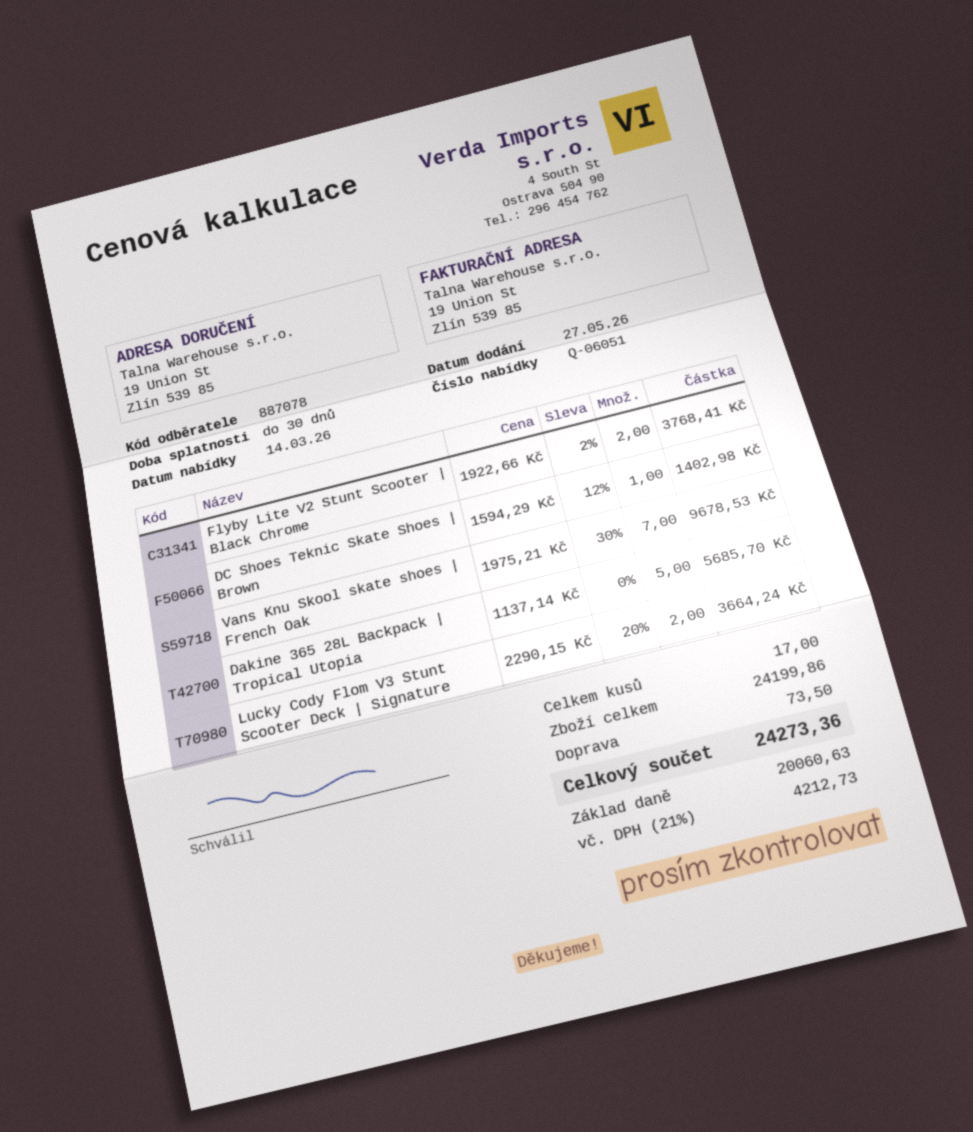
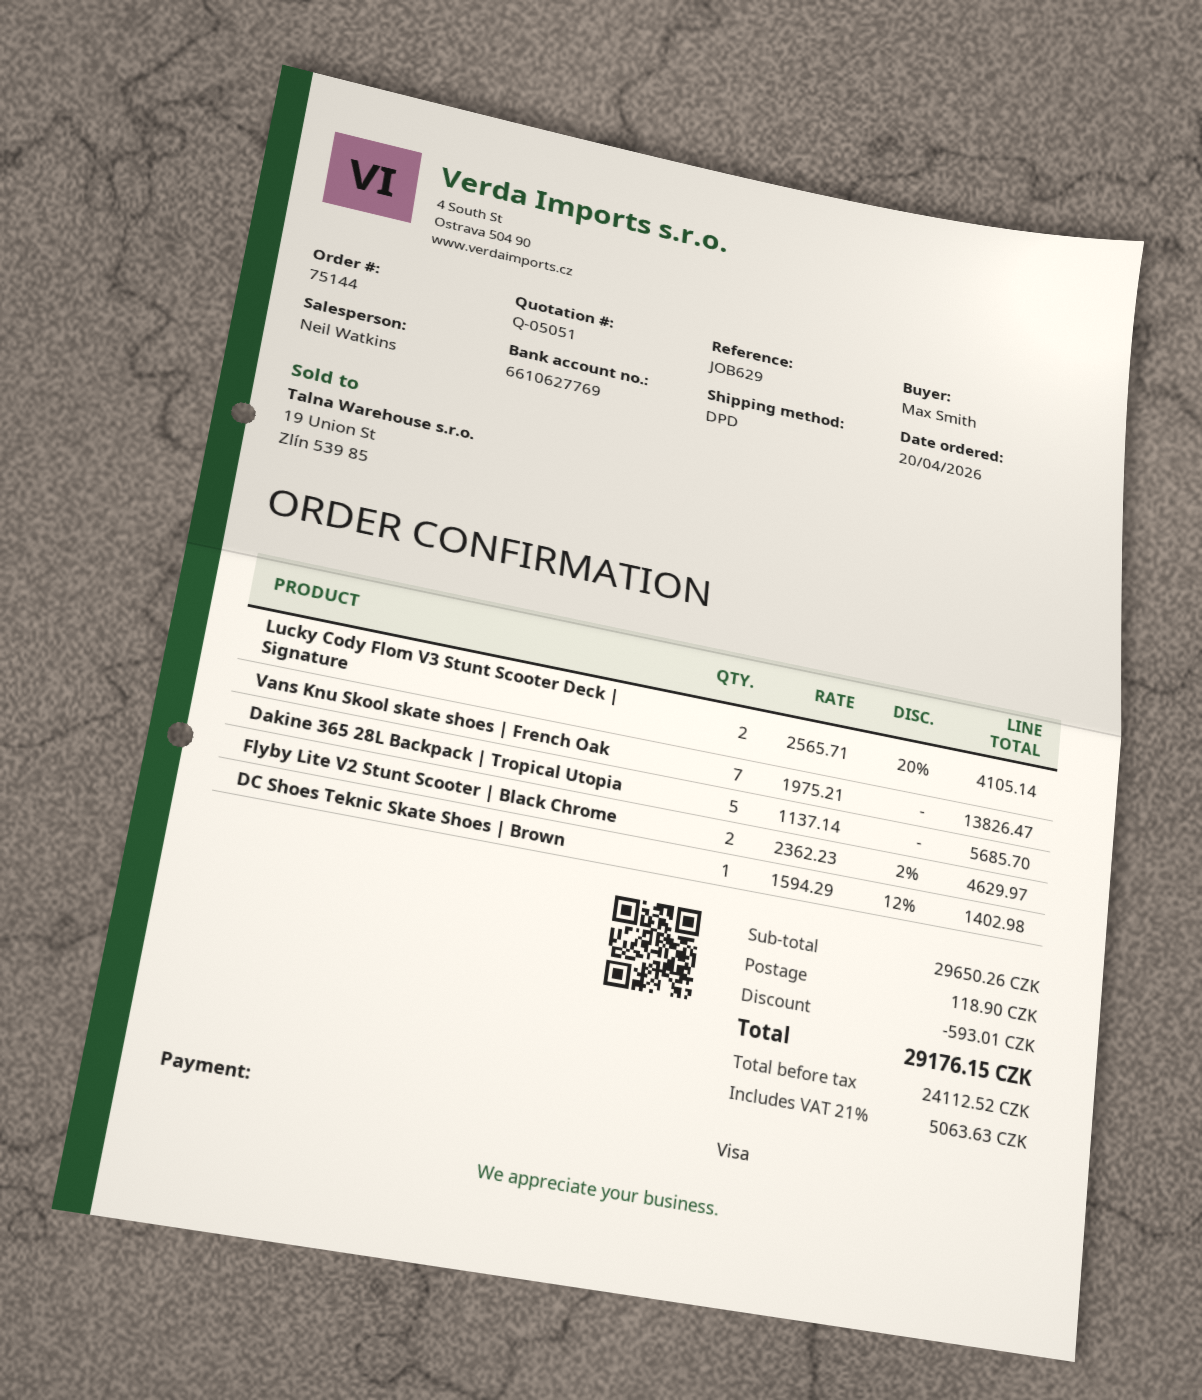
quote number: Q-06051 -> Q-05051
Flyby Lite V2 Stunt Scooter | Black Chrome: 2 x 1922.66 - 2% = 3768.41 -> 2 x 2362.23 - 2% = 4629.97
Vans Knu Skool skate shoes | French Oak: 7 x 1975.21 - 30% = 9678.53 -> 7 x 1975.21 = 13826.47
Lucky Cody Flom V3 Stunt Scooter Deck | Signature: 2 x 2290.15 - 20% = 3664.24 -> 2 x 2565.71 - 20% = 4105.14
subtotal: 24199.86 -> 29650.26
discount: none -> 593.01
shipping: 73.50 -> 118.90
net: 20060.63 -> 24112.52
tax: 21% = 4212.73 -> 21% = 5063.63
total: 24273.36 -> 29176.15

